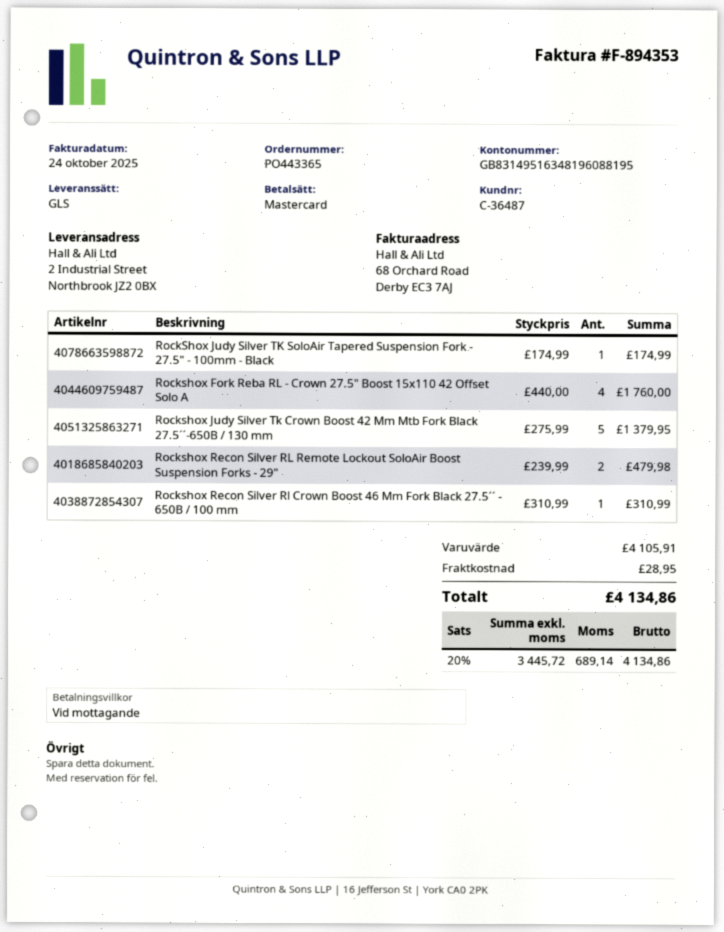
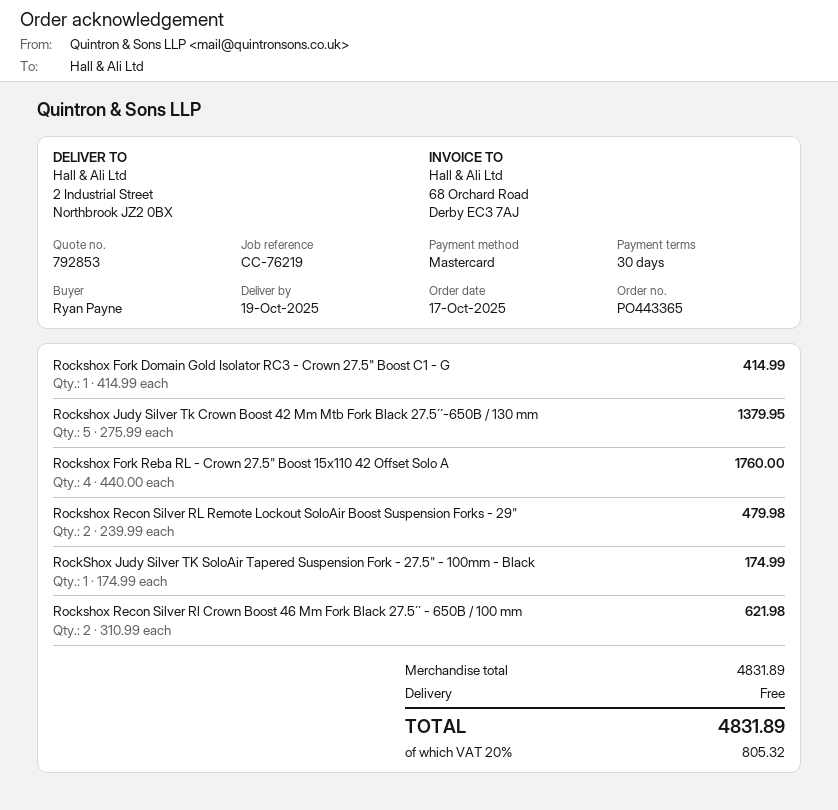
payment terms: on receipt -> 30 days
Rockshox Recon Silver Rl Crown Boost 46 Mm Fork Black 27.5´´ - 650B / 100 mm: 1 x 310.99 = 310.99 -> 2 x 310.99 = 621.98
Rockshox Fork Domain Gold Isolator RC3 - Crown 27.5" Boost C1 - G: none -> 1 x 414.99 = 414.99
subtotal: 4105.91 -> 4831.89
shipping: 28.95 -> 0.00
tax: 20% = 689.14 -> 20% = 805.32
total: 4134.86 -> 4831.89

